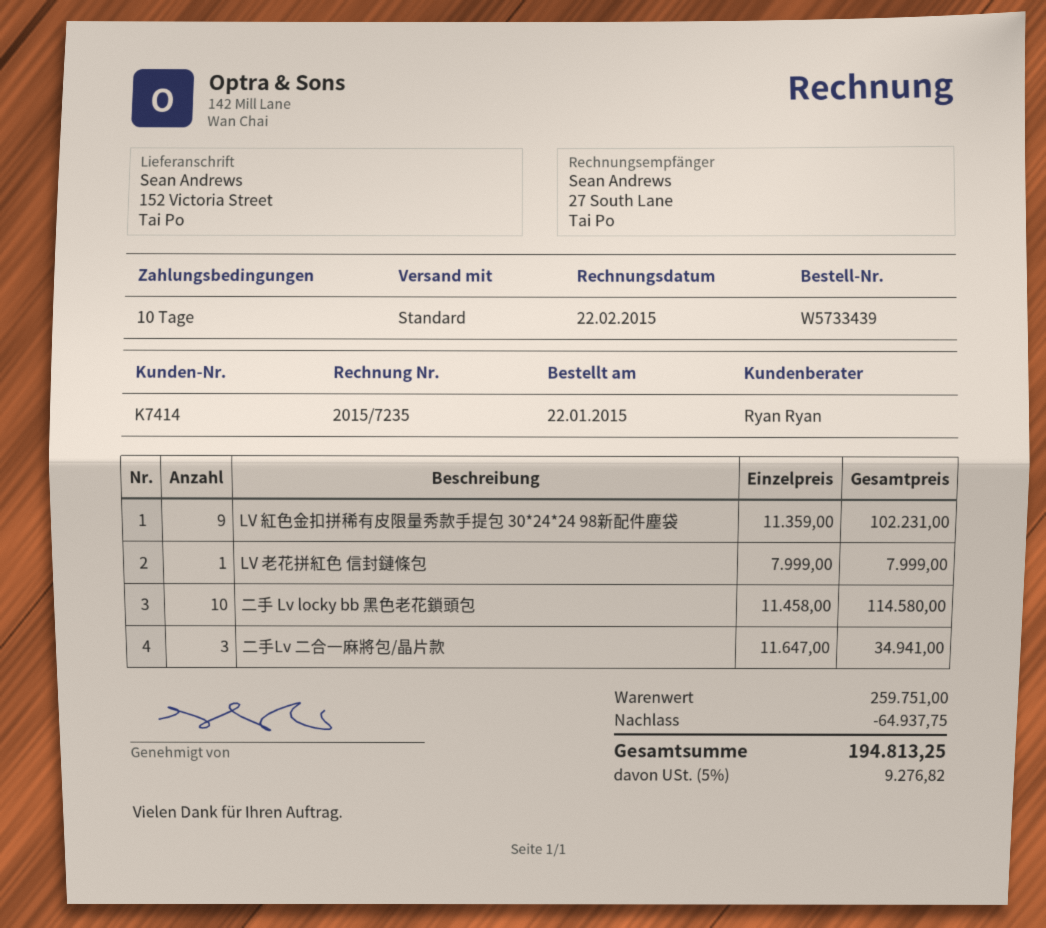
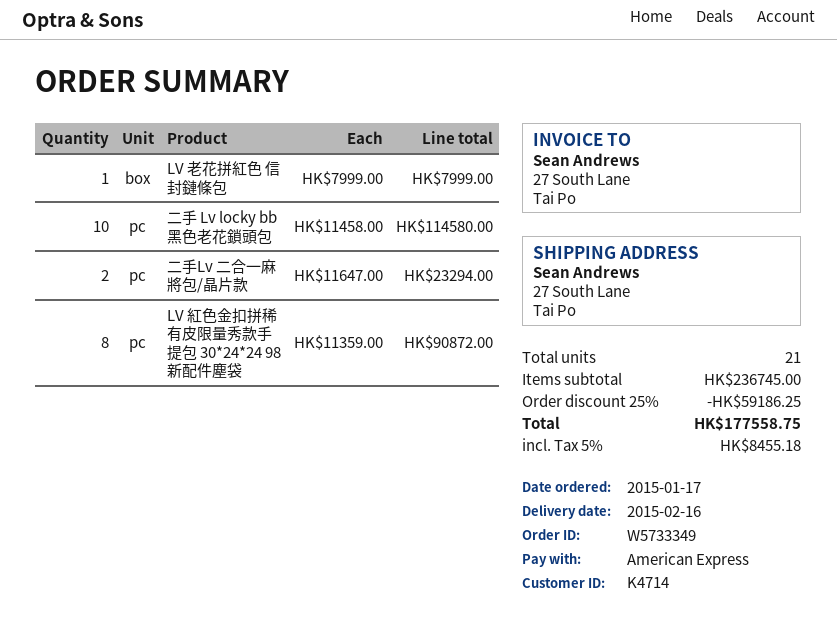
order number: W5733439 -> W5733349
order date: 2015-01-22 -> 2015-01-17
customer number: K7414 -> K4714
ship to: 152 Victoria Street, Tai Po -> 27 South Lane, Tai Po
LV 紅色金扣拼稀有皮限量秀款手提包 30*24*24 98新配件塵袋: 9 x 11359.00 = 102231.00 -> 8 x 11359.00 = 90872.00
二手Lv 二合一麻將包/晶片款: 3 x 11647.00 = 34941.00 -> 2 x 11647.00 = 23294.00
subtotal: 259751.00 -> 236745.00
discount: 64937.75 -> 59186.25
tax: 5% = 9276.82 -> 5% = 8455.18
total: 194813.25 -> 177558.75

